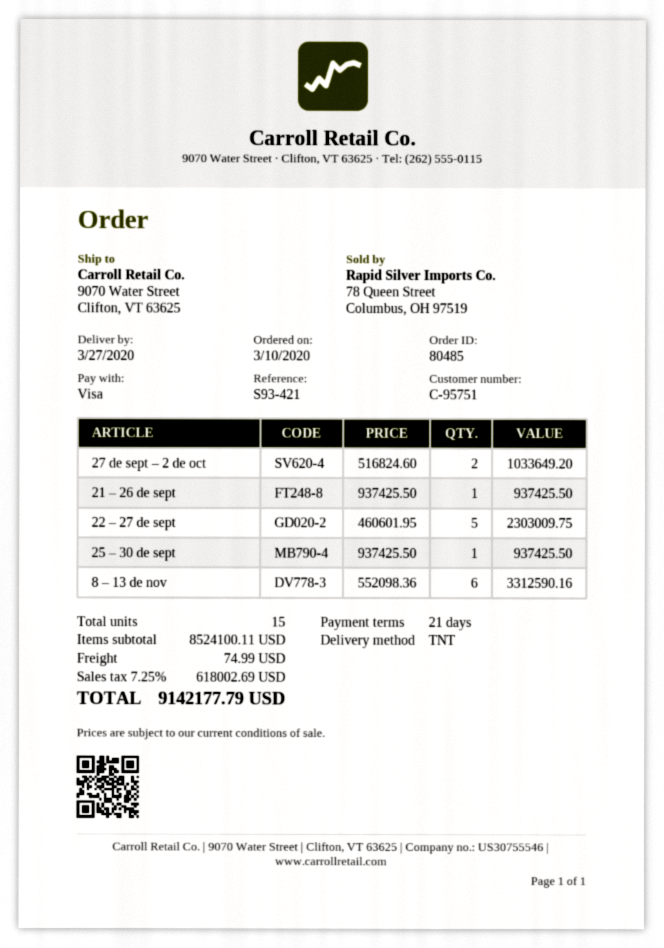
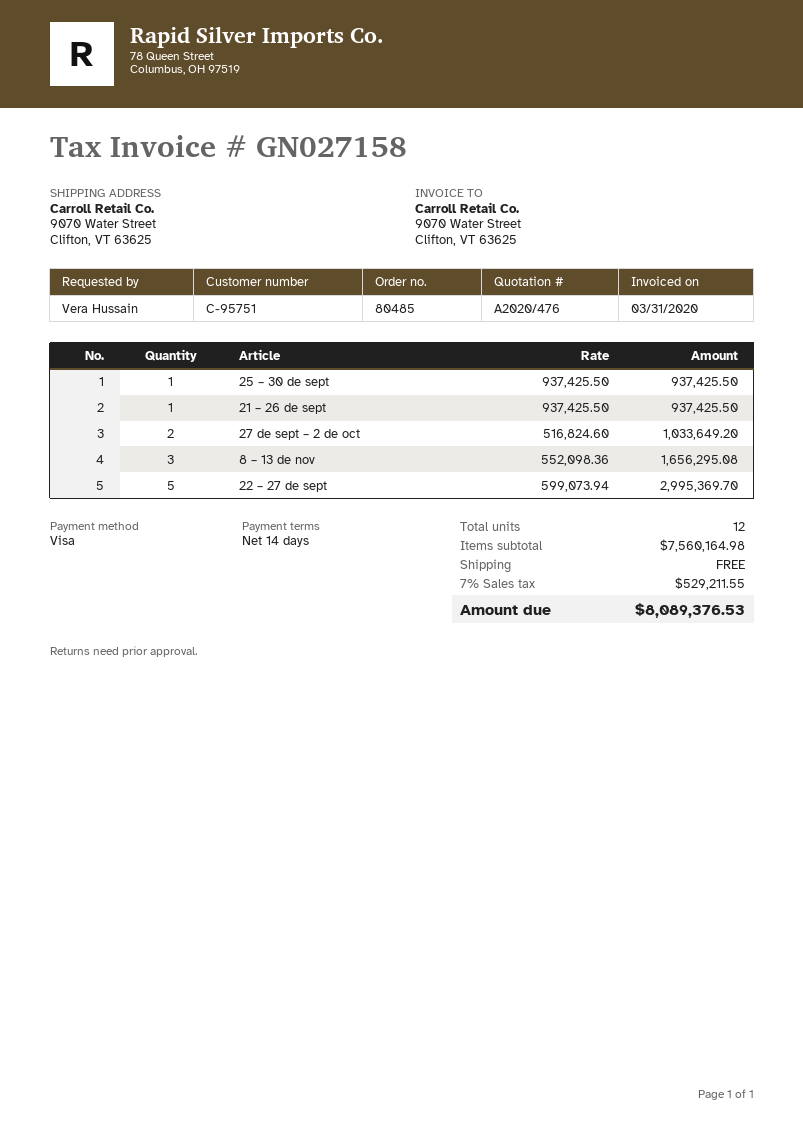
payment terms: 21 days -> 14 days
22 – 27 de sept: 5 x 460601.95 = 2303009.75 -> 5 x 599073.94 = 2995369.70
8 – 13 de nov: 6 x 552098.36 = 3312590.16 -> 3 x 552098.36 = 1656295.08
total quantity: 15 -> 12
subtotal: 8524100.11 -> 7560164.98
shipping: 74.99 -> 0.00
tax: 7.25% = 618002.69 -> 7% = 529211.55
total: 9142177.79 -> 8089376.53

